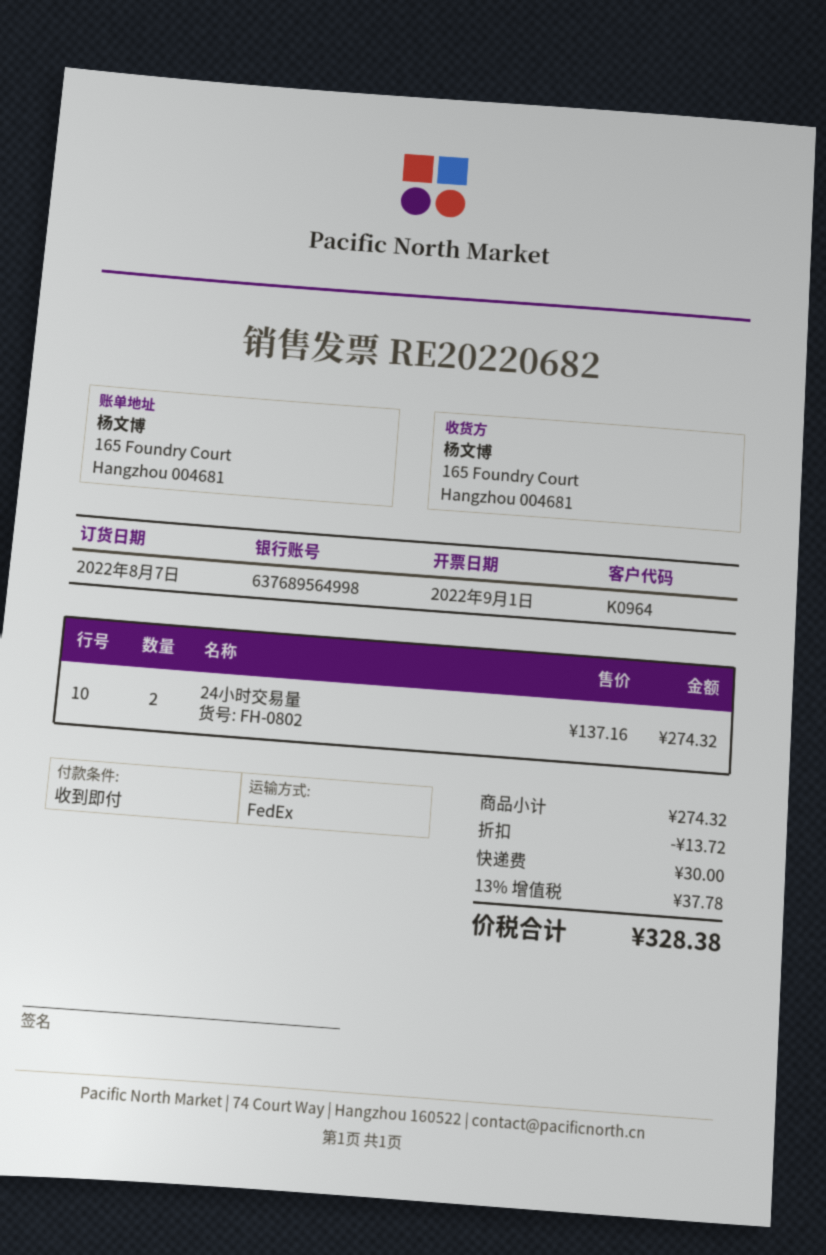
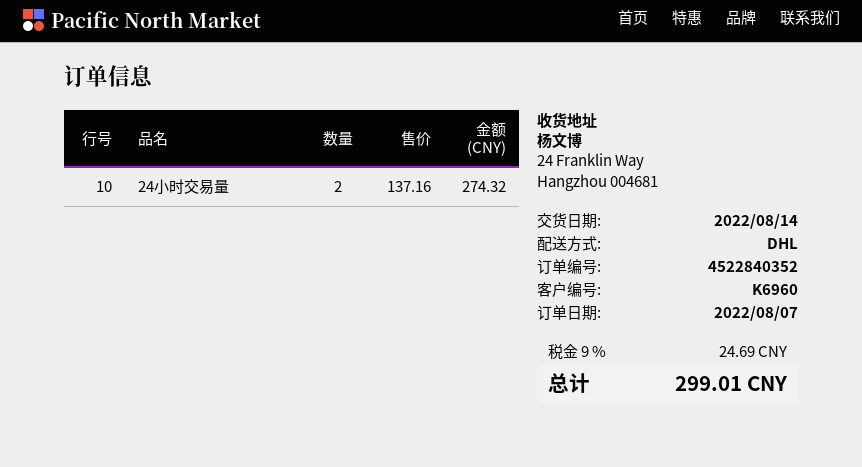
customer number: K0964 -> K6960
shipping method: FedEx -> DHL
ship to: 165 Foundry Court, Hangzhou 004681 -> 24 Franklin Way, Hangzhou 004681
discount: 13.72 -> none
shipping: 30.00 -> none
tax: 13% = 37.78 -> 9% = 24.69
total: 328.38 -> 299.01

